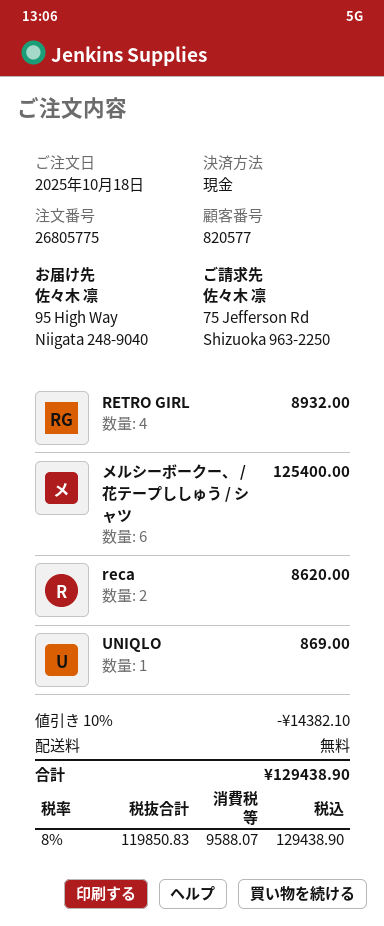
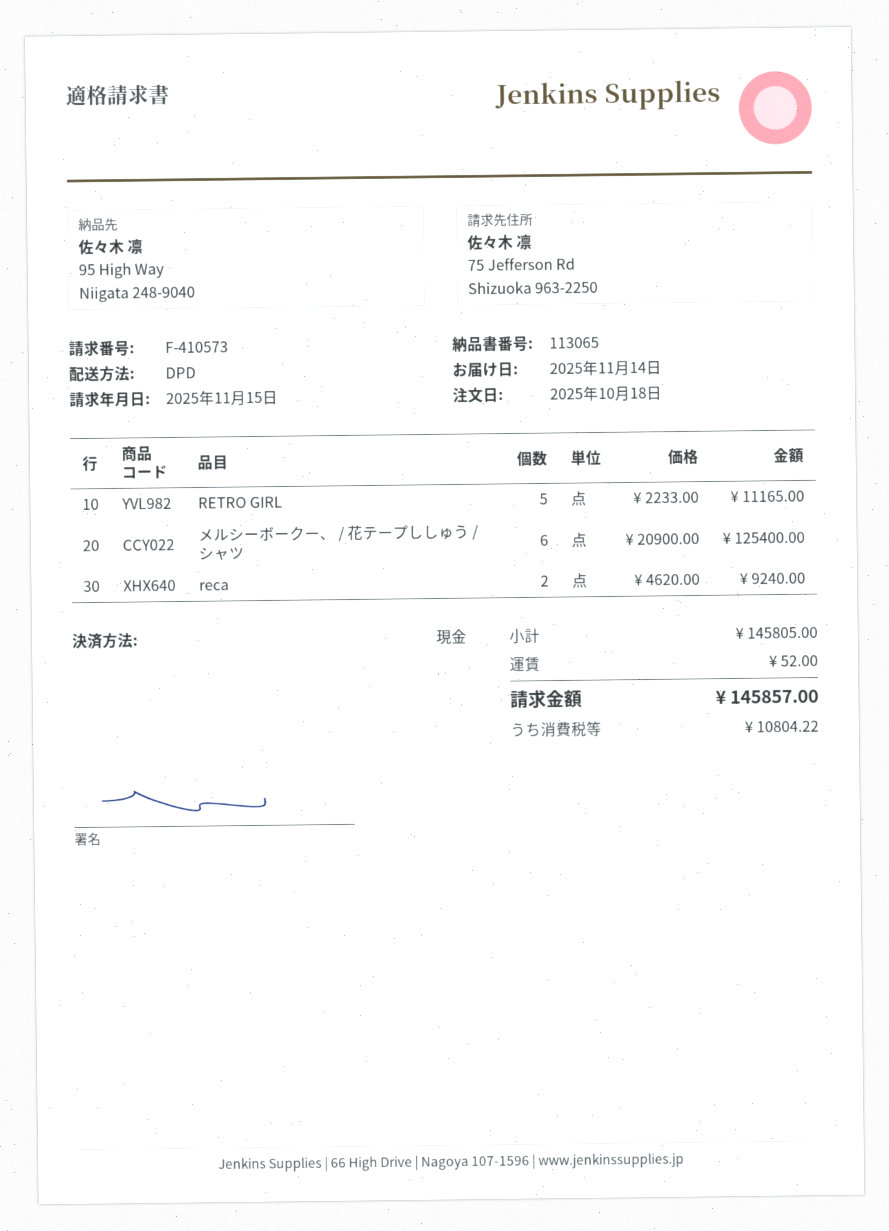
RETRO GIRL: 4 for 8932.00 -> 5 for 11165.00
reca: 2 for 8620.00 -> 2 for 9240.00
UNIQLO: 1 for 869.00 -> none
discount: 10% = 14382.10 -> none
shipping: 0.00 -> 52.00
tax: 9588.07 -> 10804.22
total: 129438.90 -> 145857.00

